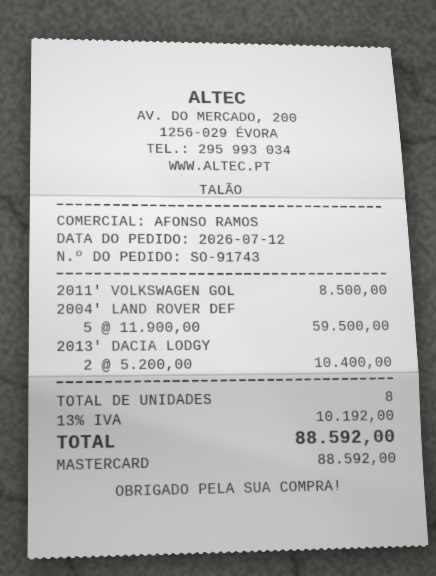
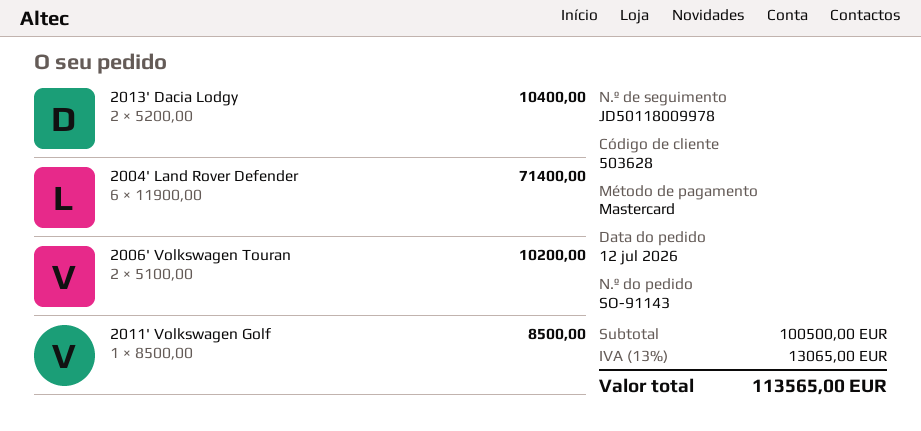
order number: SO-91743 -> SO-91143
2004' LAND ROVER DEF: 5 x 11900.00 = 59500.00 -> 6 x 11900.00 = 71400.00
2006' Volkswagen Touran: none -> 2 x 5100.00 = 10200.00
tax: 13% = 10192.00 -> 13% = 13065.00
total: 88592.00 -> 113565.00

